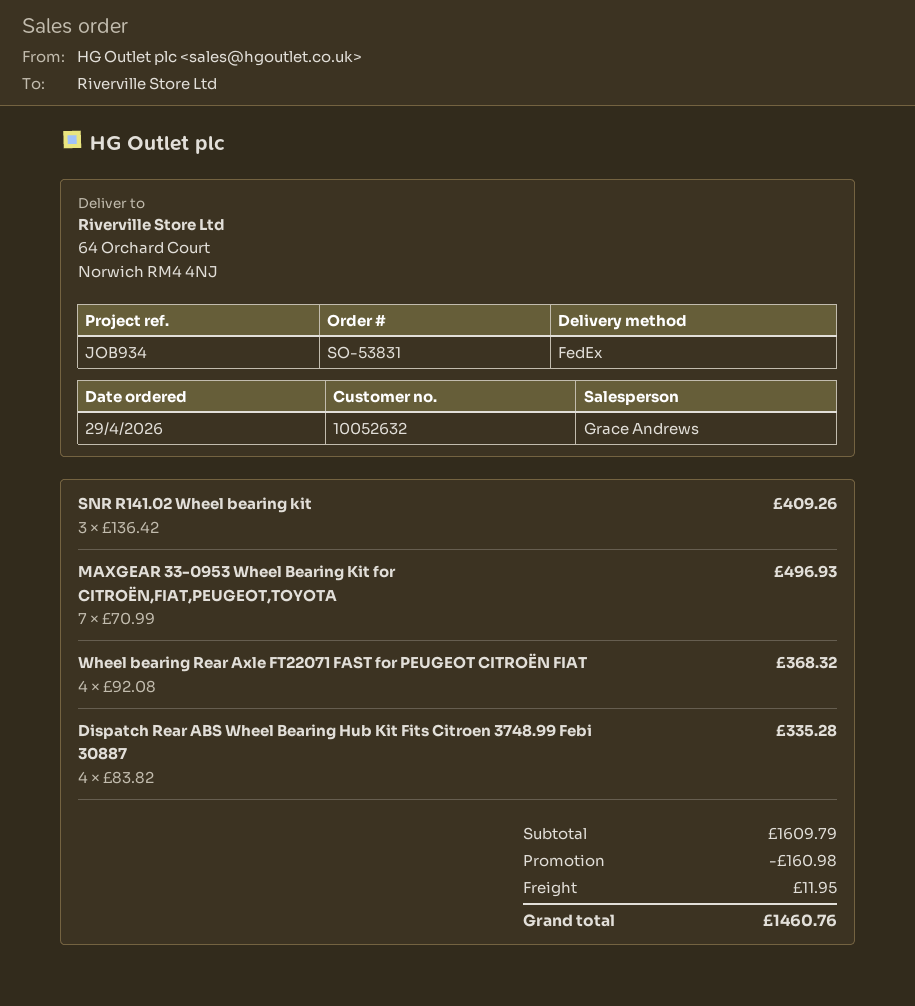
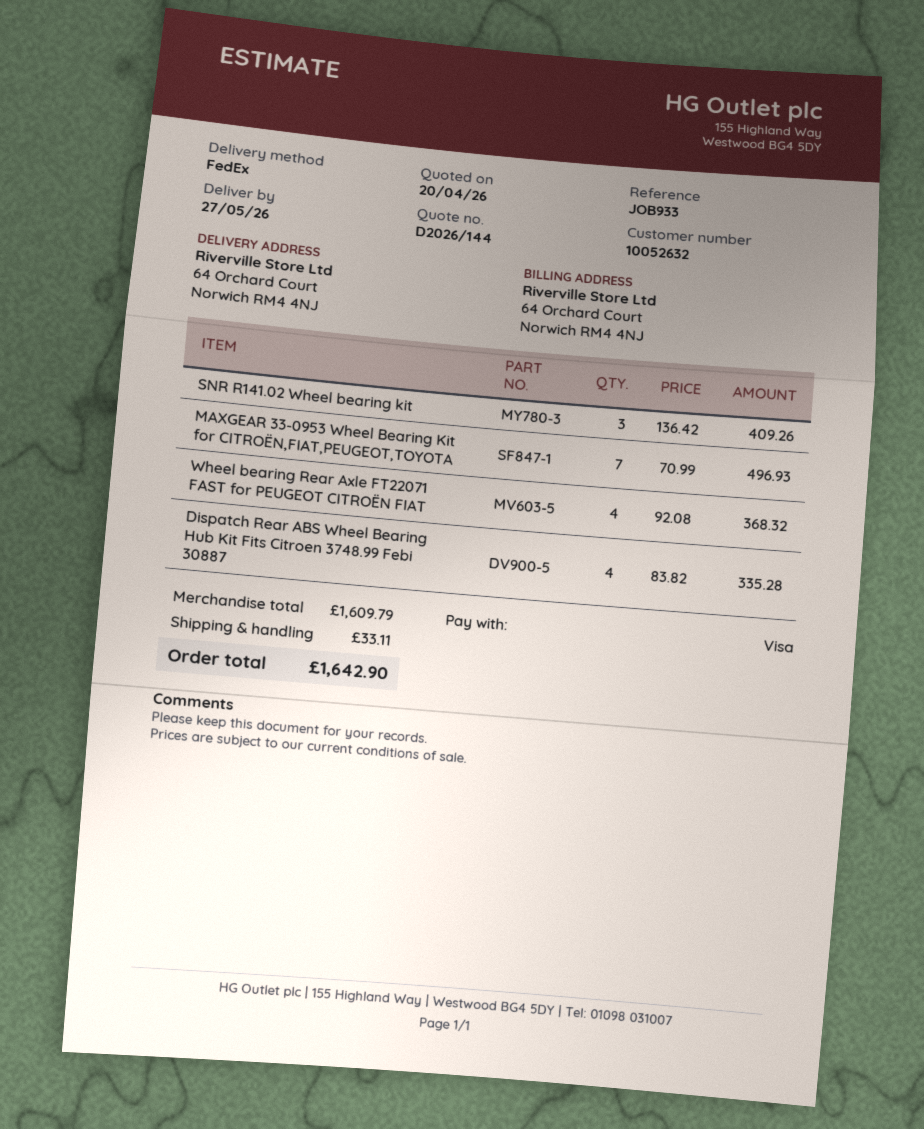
reference: JOB934 -> JOB933
discount: 160.98 -> none
shipping: 11.95 -> 33.11
total: 1460.76 -> 1642.90

